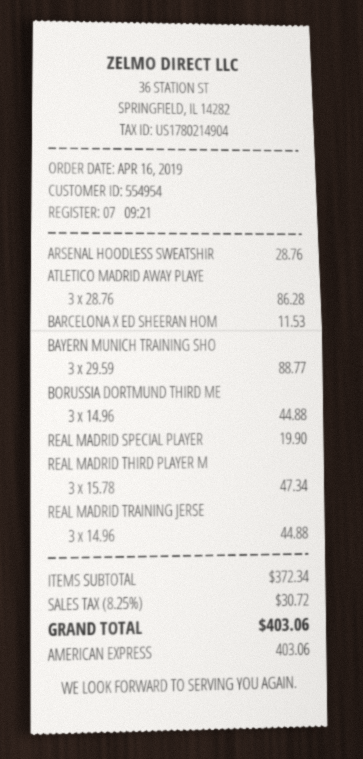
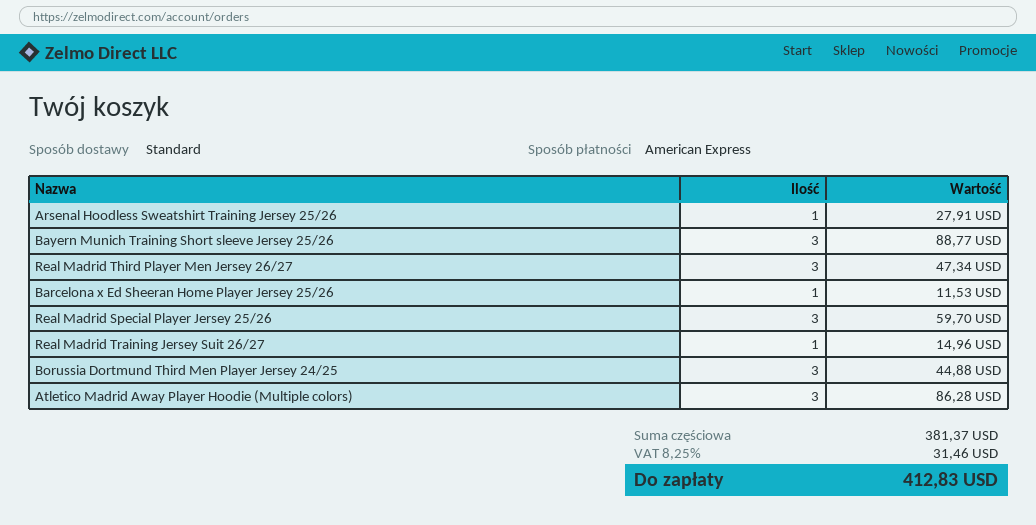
ARSENAL HOODLESS SWEATSHIR: 1 for 28.76 -> 1 for 27.91
REAL MADRID SPECIAL PLAYER: 1 for 19.90 -> 3 for 59.70
REAL MADRID TRAINING JERSE: 3 for 44.88 -> 1 for 14.96
subtotal: 372.34 -> 381.37
tax: 8.25% = 30.72 -> 8.25% = 31.46
total: 403.06 -> 412.83

